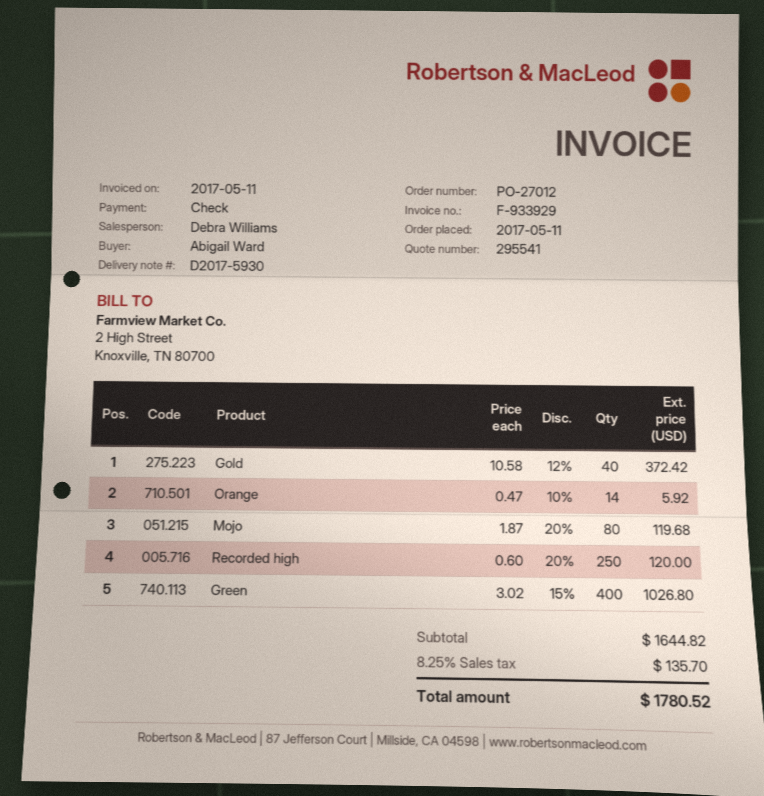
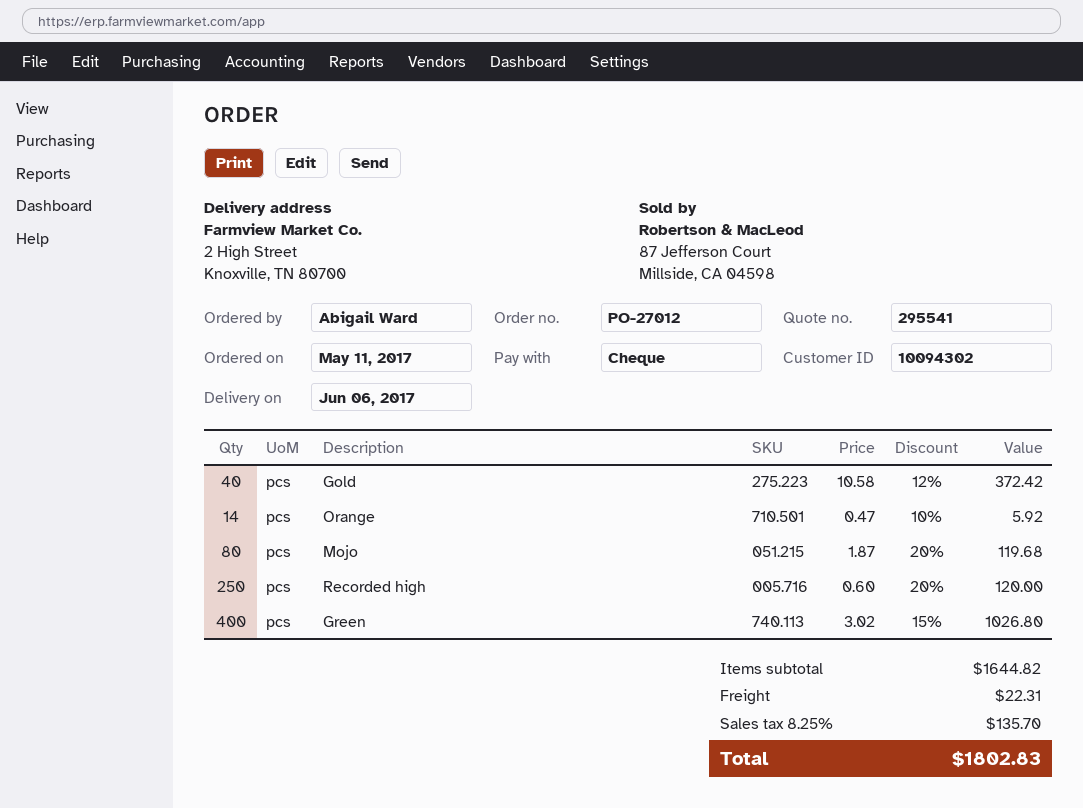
shipping: none -> 22.31
total: 1780.52 -> 1802.83

